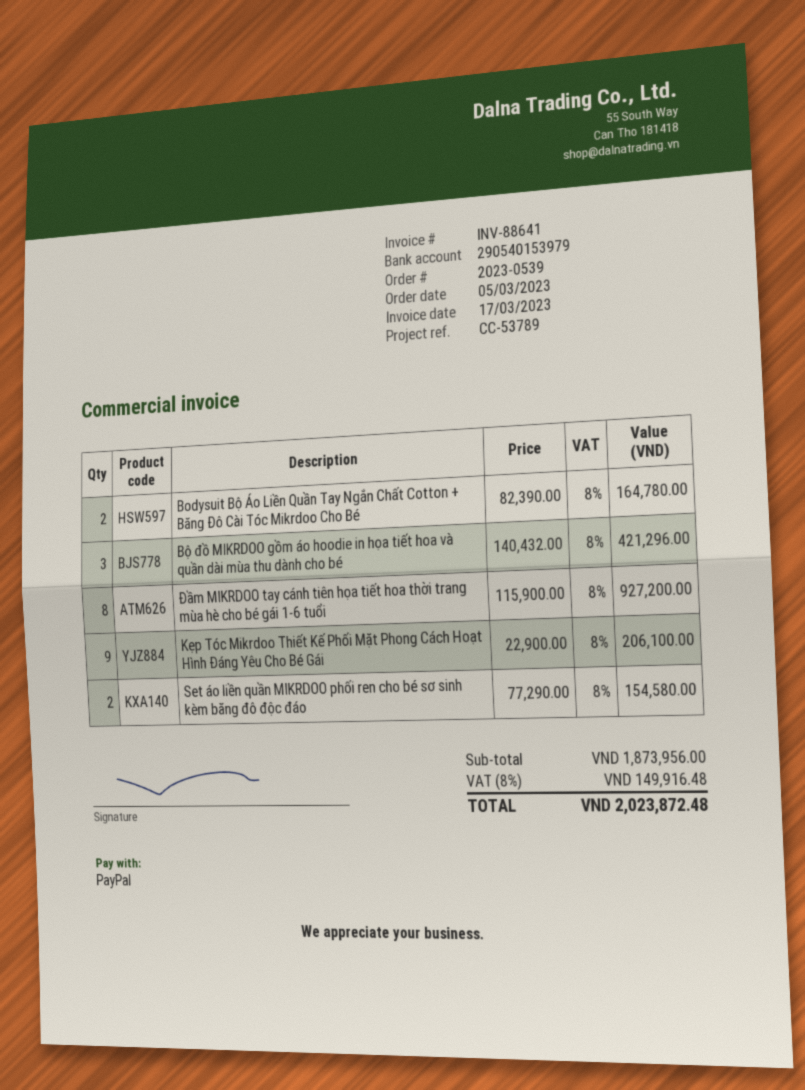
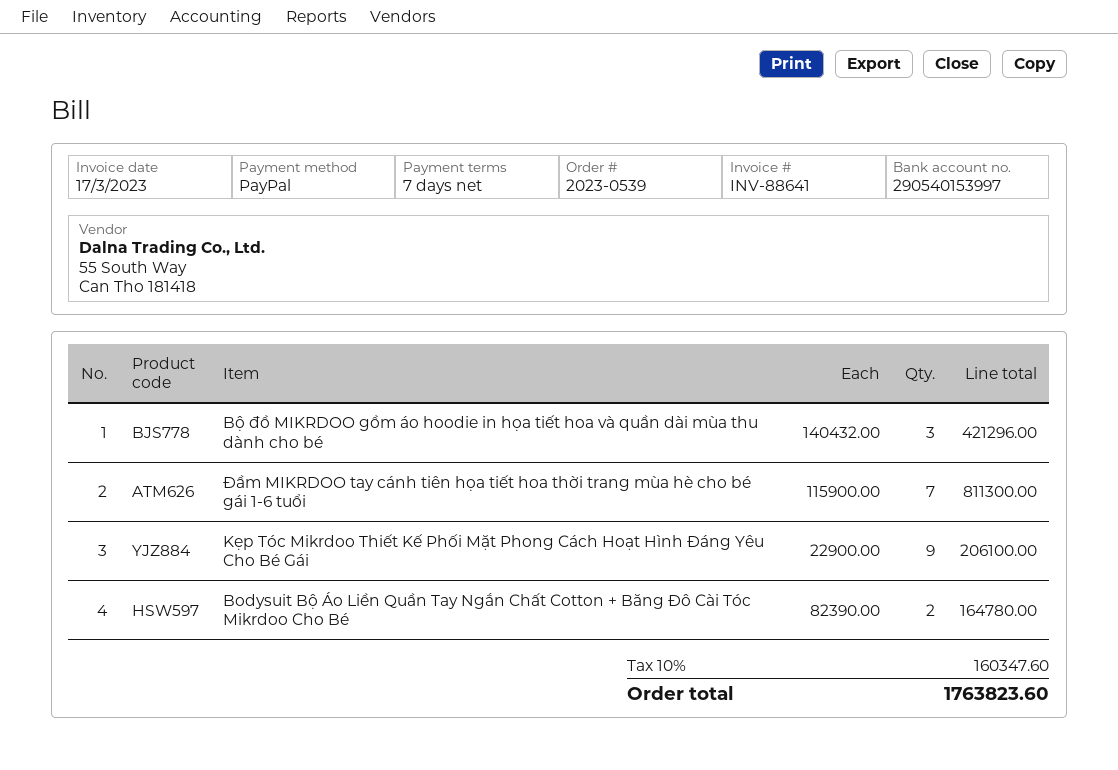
bank account: 290540153979 -> 290540153997
Đầm MIKRDOO tay cánh tiên họa tiết hoa thời trang mùa hè cho bé gái 1-6 tuổi: 8 x 115900.00 = 927200.00 -> 7 x 115900.00 = 811300.00
Set áo liền quần MIKRDOO phối ren cho bé sơ sinh kèm băng đô độc đáo: 2 x 77290.00 = 154580.00 -> none
tax: 8% = 149916.48 -> 10% = 160347.60
total: 2023872.48 -> 1763823.60

